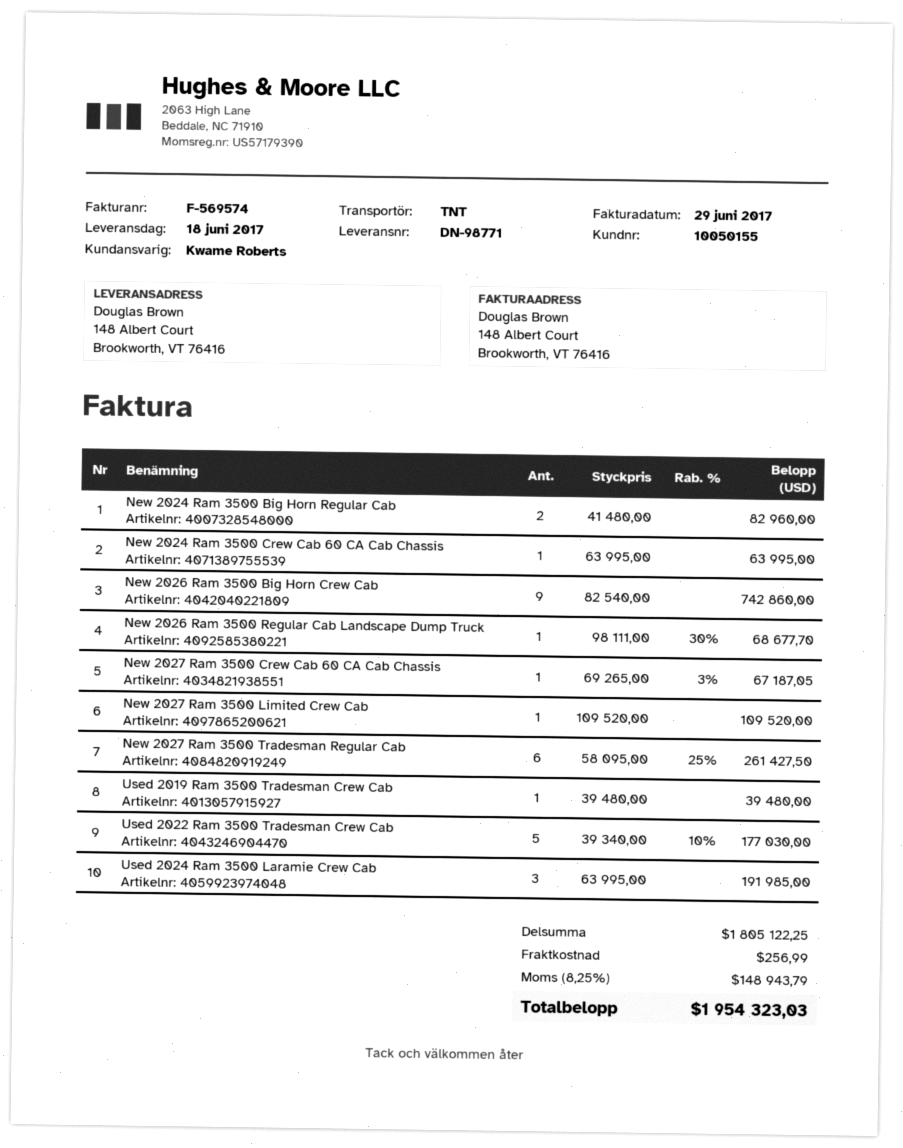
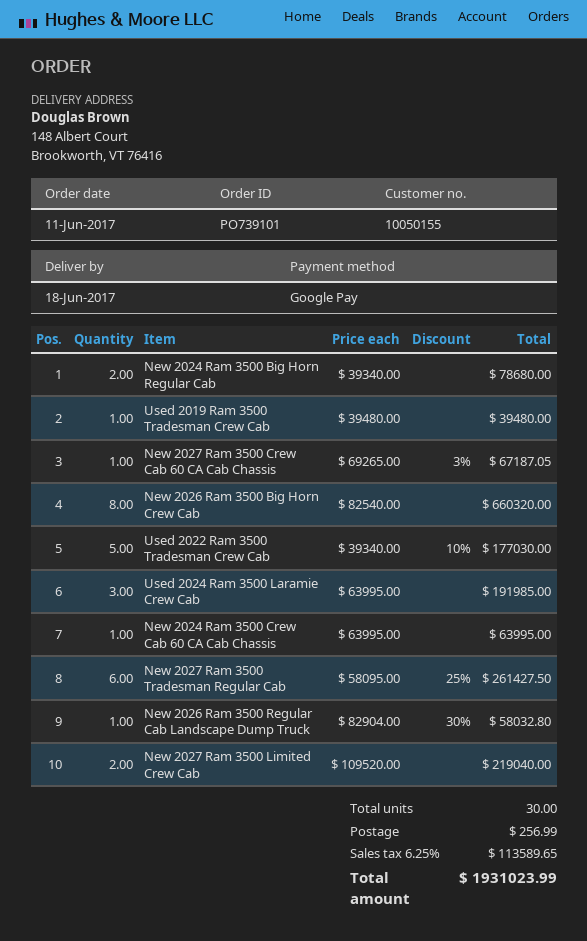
New 2024 Ram 3500 Big Horn Regular Cab: 2 x 41480.00 = 82960.00 -> 2 x 39340.00 = 78680.00
New 2026 Ram 3500 Big Horn Crew Cab: 9 x 82540.00 = 742860.00 -> 8 x 82540.00 = 660320.00
New 2026 Ram 3500 Regular Cab Landscape Dump Truck: 1 x 98111.00 - 30% = 68677.70 -> 1 x 82904.00 - 30% = 58032.80
New 2027 Ram 3500 Limited Crew Cab: 1 x 109520.00 = 109520.00 -> 2 x 109520.00 = 219040.00
tax: 8.25% = 148943.79 -> 6.25% = 113589.65
total: 1954323.03 -> 1931023.99

